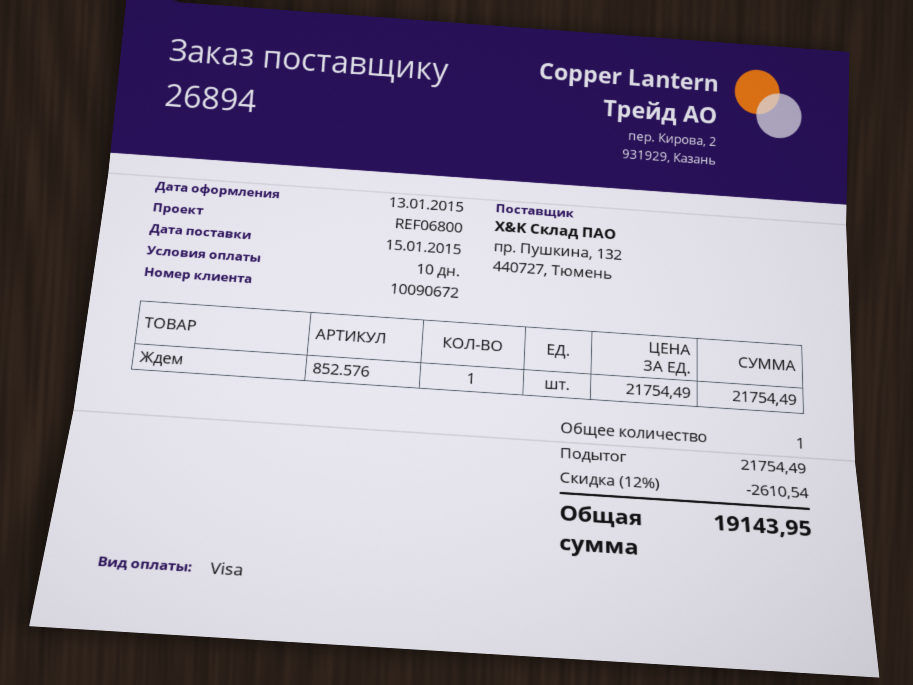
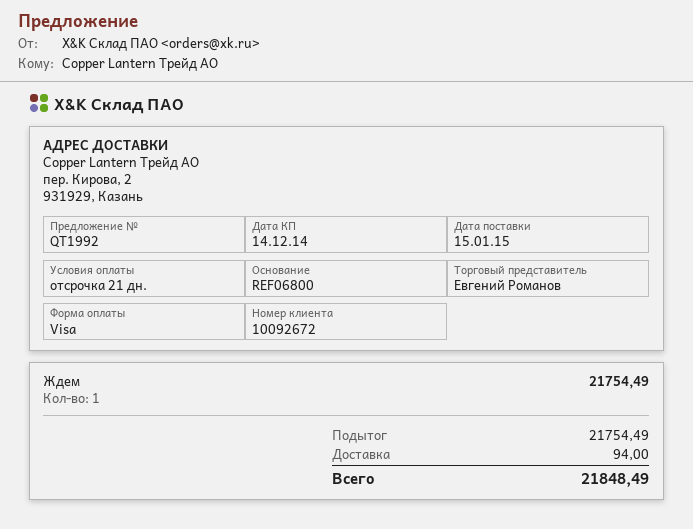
payment terms: 10 days -> 21 days
customer number: 10090672 -> 10092672
discount: 12% = 2610.54 -> none
shipping: none -> 94.00
total: 19143.95 -> 21848.49

